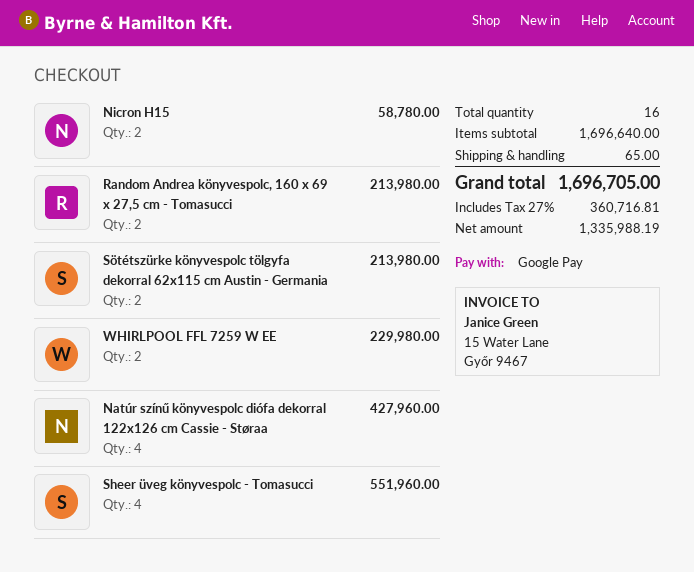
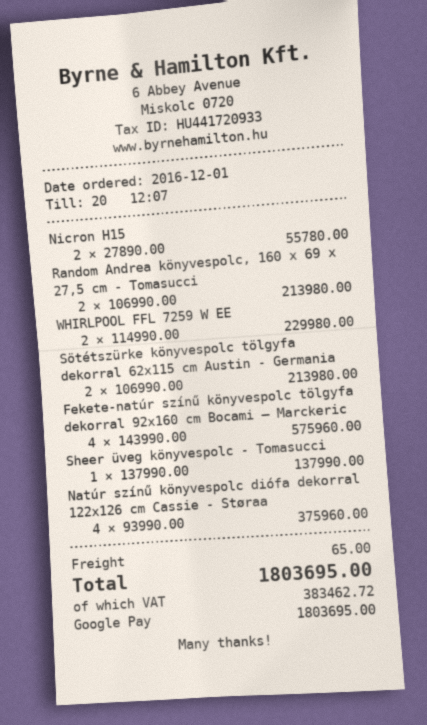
Nicron H15: 2 for 58780.00 -> 2 for 55780.00
Natúr színű könyvespolc diófa dekorral 122x126 cm Cassie - Støraa: 4 for 427960.00 -> 4 for 375960.00
Sheer üveg könyvespolc - Tomasucci: 4 for 551960.00 -> 1 for 137990.00
Fekete-natúr színű könyvespolc tölgyfa dekorral 92x160 cm Bocami – Marckeric: none -> 4 for 575960.00
tax: 360716.81 -> 383462.72
total: 1696705.00 -> 1803695.00

